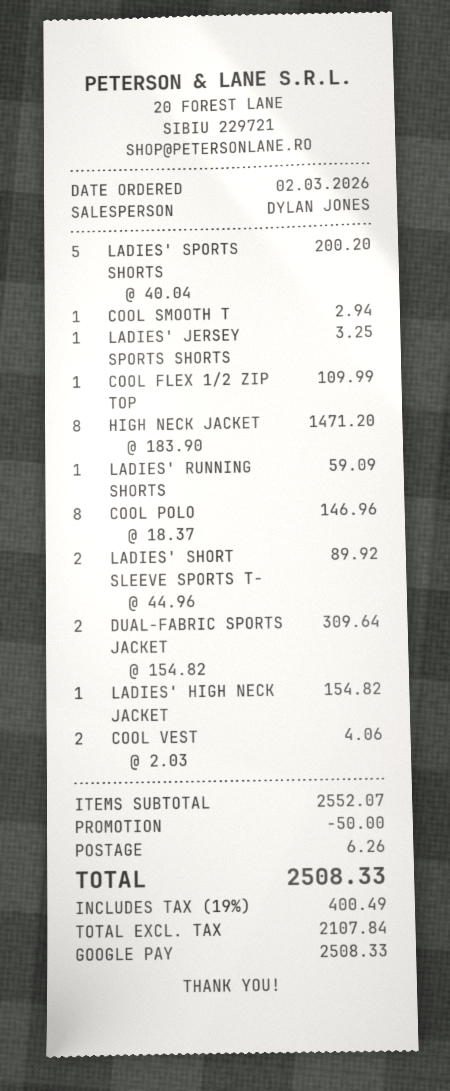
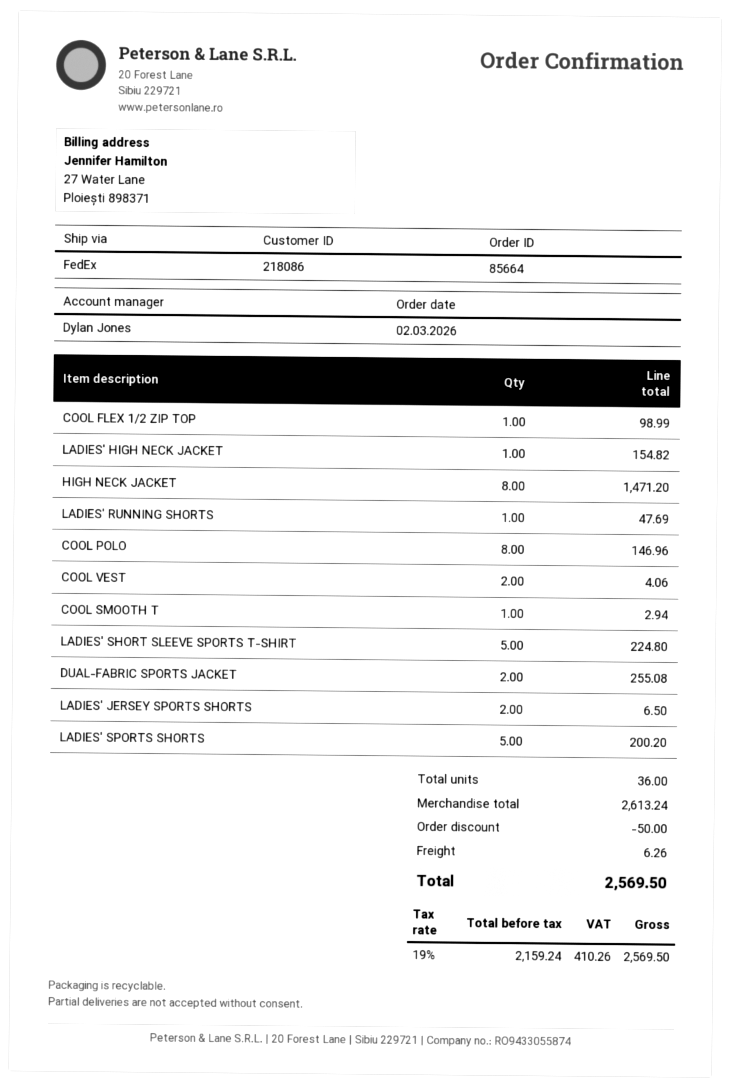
LADIES' JERSEY SPORTS SHORTS: 1 for 3.25 -> 2 for 6.50
COOL FLEX 1/2 ZIP TOP: 1 for 109.99 -> 1 for 98.99
LADIES' RUNNING SHORTS: 1 for 59.09 -> 1 for 47.69
LADIES' SHORT SLEEVE SPORTS T-: 2 for 89.92 -> 5 for 224.80
DUAL-FABRIC SPORTS JACKET: 2 for 309.64 -> 2 for 255.08
subtotal: 2552.07 -> 2613.24
net: 2107.84 -> 2159.24
tax: 19% = 400.49 -> 19% = 410.26
total: 2508.33 -> 2569.50

